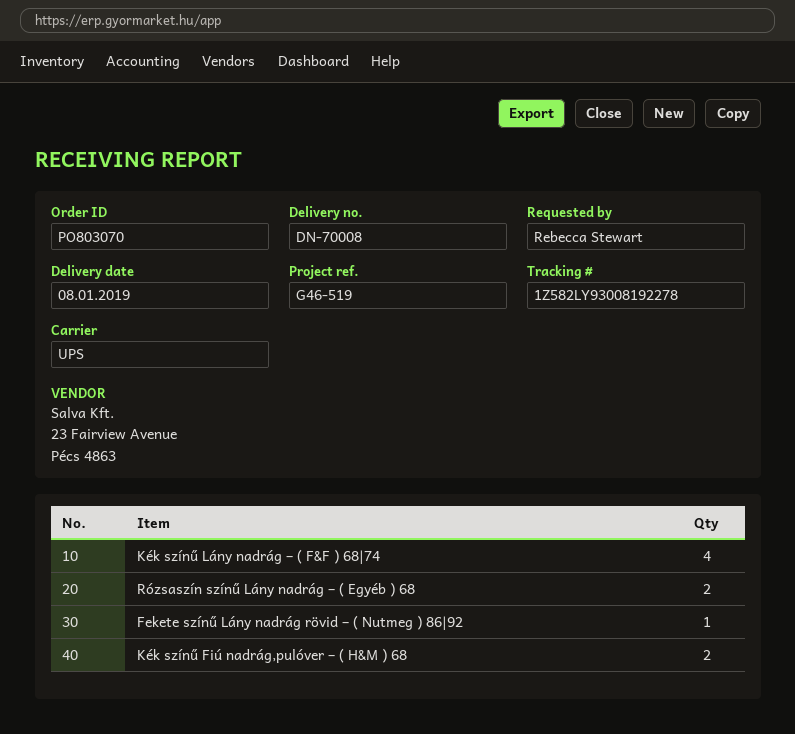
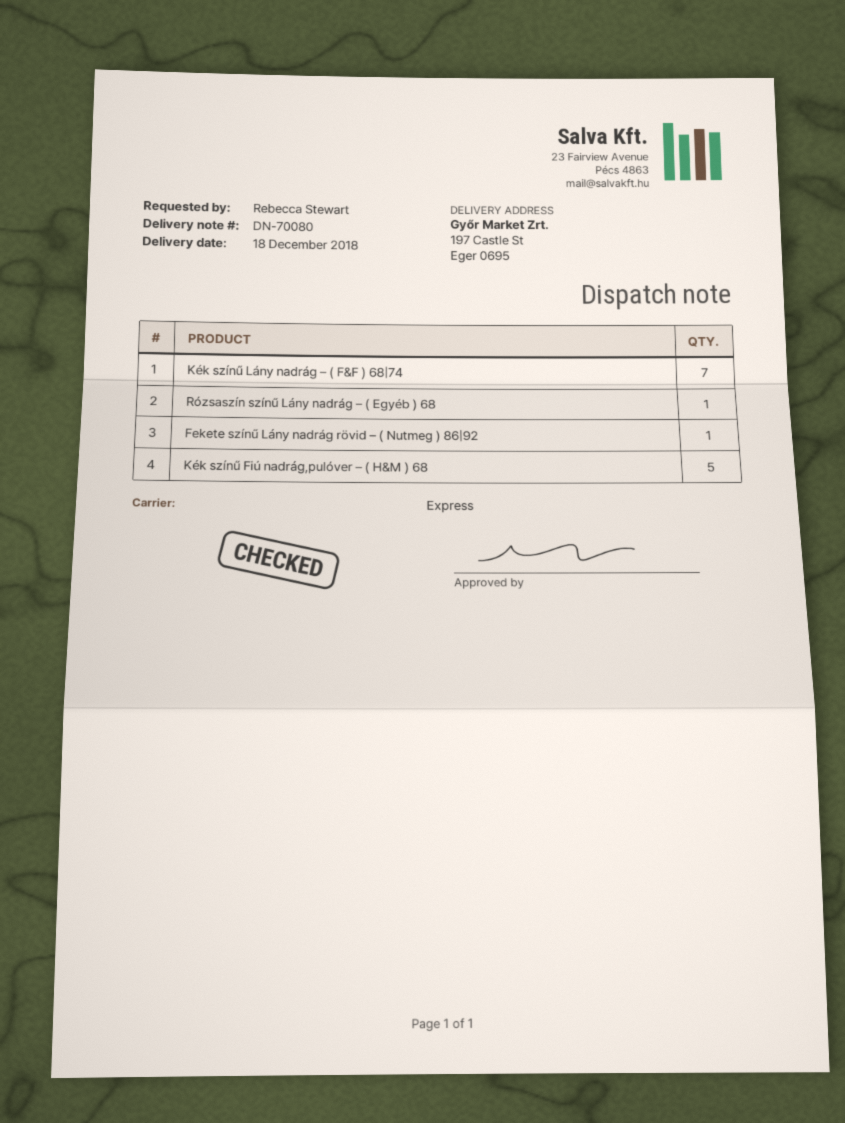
delivery note number: DN-70008 -> DN-70080
delivery date: 2019-01-08 -> 2018-12-18
shipping method: UPS -> express
Kék színű Lány nadrág – ( F&F ) 68|74: 4 -> 7
Rózsaszín színű Lány nadrág – ( Egyéb ) 68: 2 -> 1
Kék színű Fiú nadrág,pulóver – ( H&M ) 68: 2 -> 5

